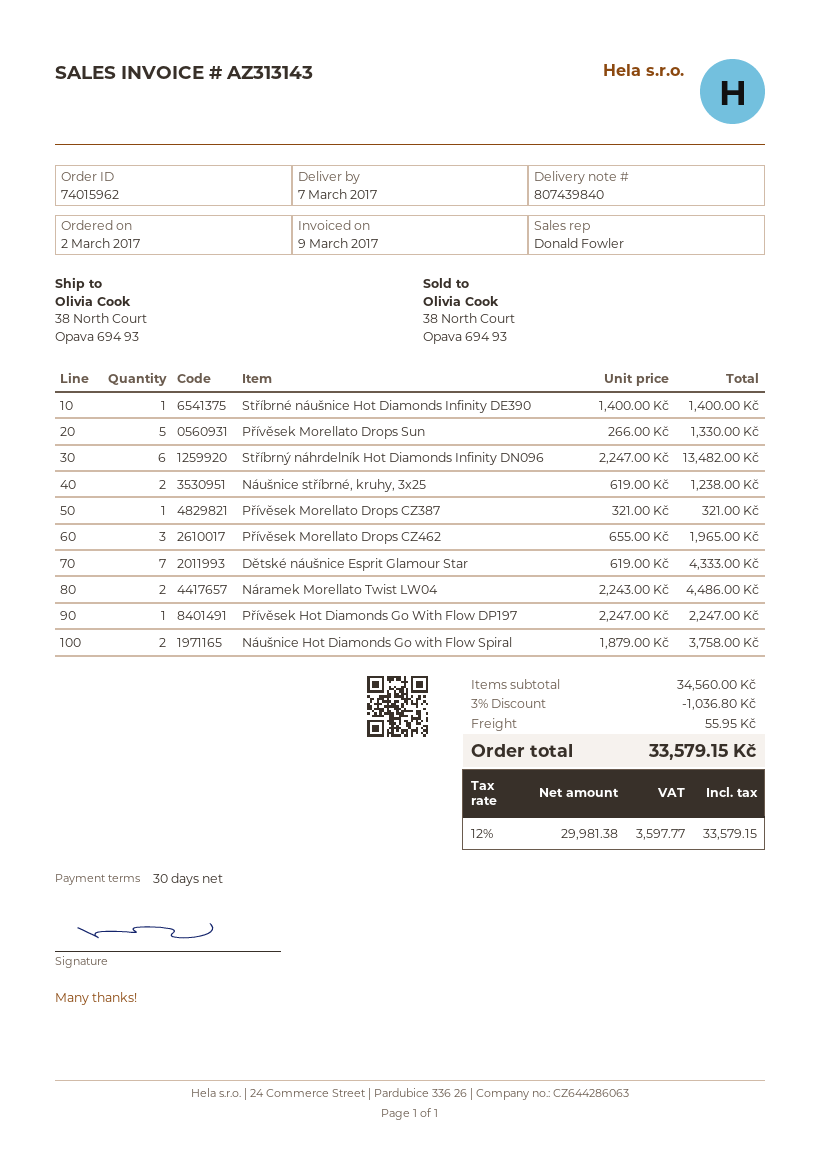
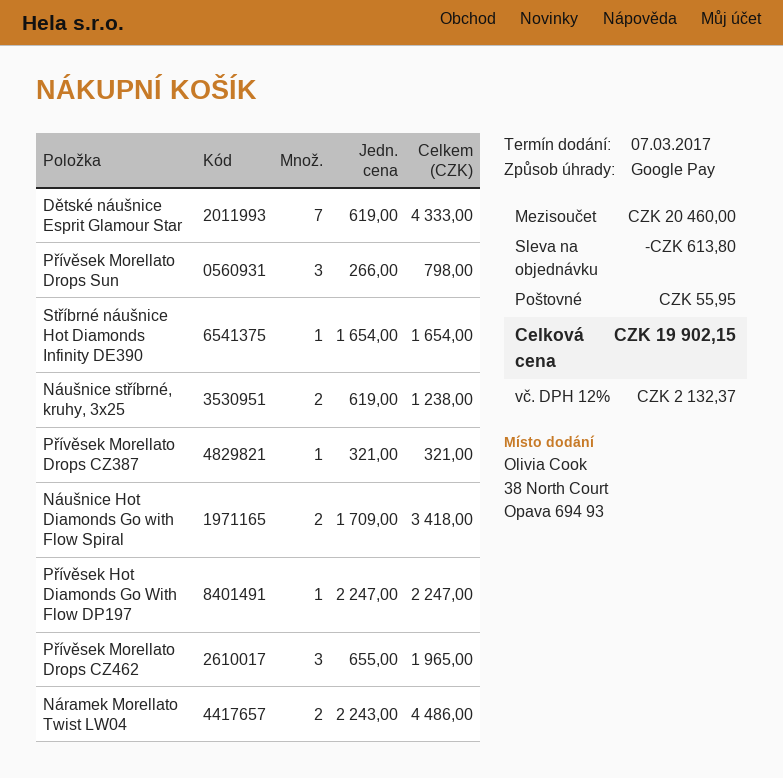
Stříbrné náušnice Hot Diamonds Infinity DE390: 1 x 1400.00 = 1400.00 -> 1 x 1654.00 = 1654.00
Přívěsek Morellato Drops Sun: 5 x 266.00 = 1330.00 -> 3 x 266.00 = 798.00
Stříbrný náhrdelník Hot Diamonds Infinity DN096: 6 x 2247.00 = 13482.00 -> none
Náušnice Hot Diamonds Go with Flow Spiral: 2 x 1879.00 = 3758.00 -> 2 x 1709.00 = 3418.00
subtotal: 34560.00 -> 20460.00
discount: 1036.80 -> 613.80
tax: 12% = 3597.77 -> 12% = 2132.37
total: 33579.15 -> 19902.15

